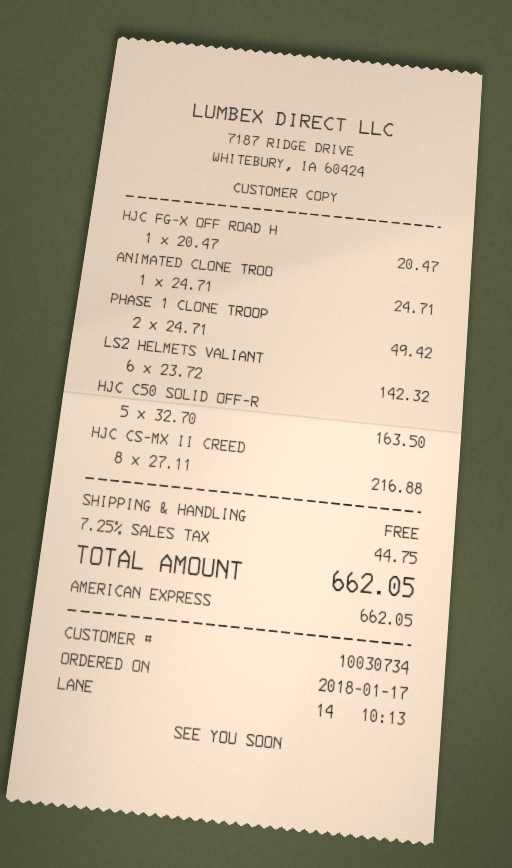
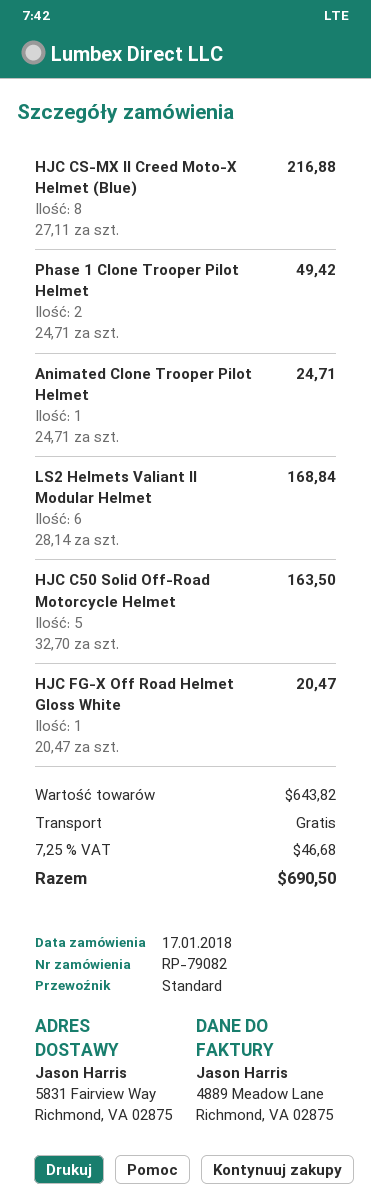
LS2 HELMETS VALIANT: 6 x 23.72 = 142.32 -> 6 x 28.14 = 168.84
tax: 7.25% = 44.75 -> 7.25% = 46.68
total: 662.05 -> 690.50

